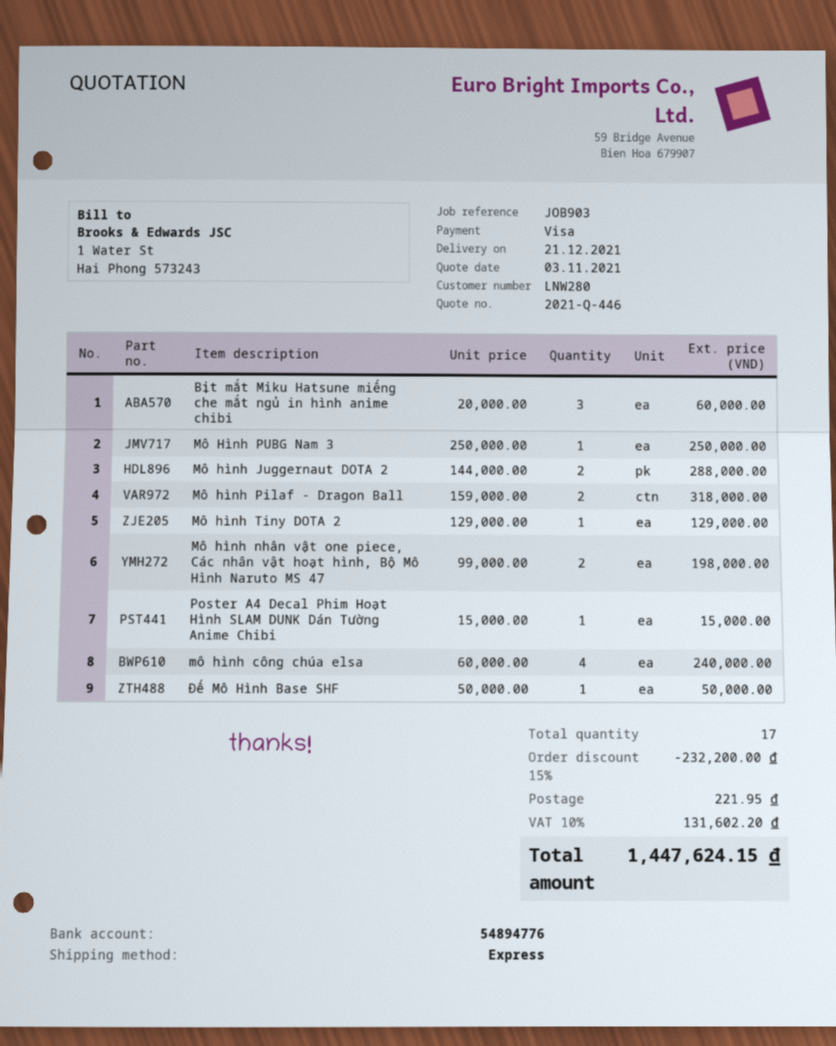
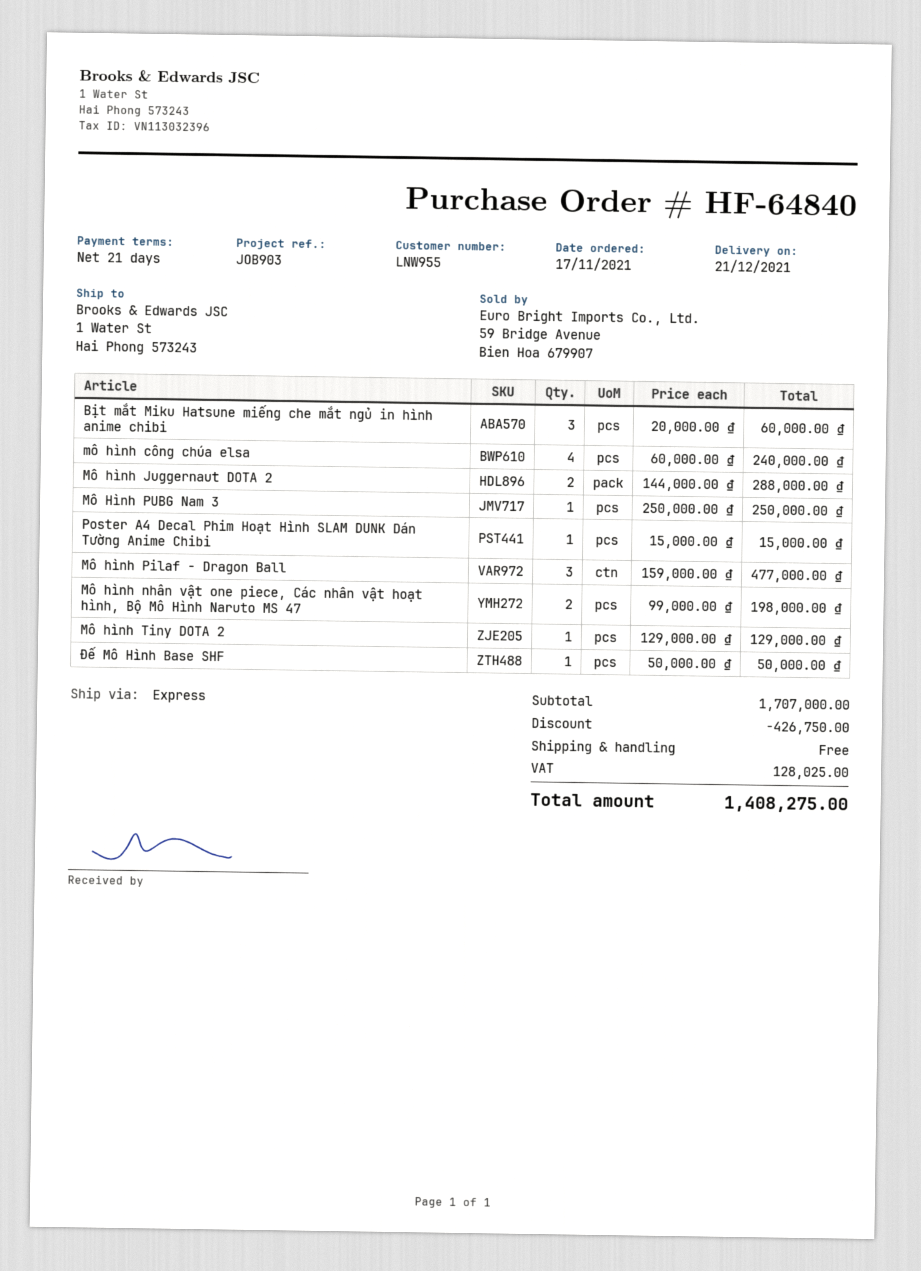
customer number: LNW280 -> LNW955
Mô hình Pilaf - Dragon Ball: 2 x 159000.00 = 318000.00 -> 3 x 159000.00 = 477000.00
discount: 232200.00 -> 426750.00
shipping: 221.95 -> 0.00
tax: 131602.20 -> 128025.00
total: 1447624.15 -> 1408275.00

